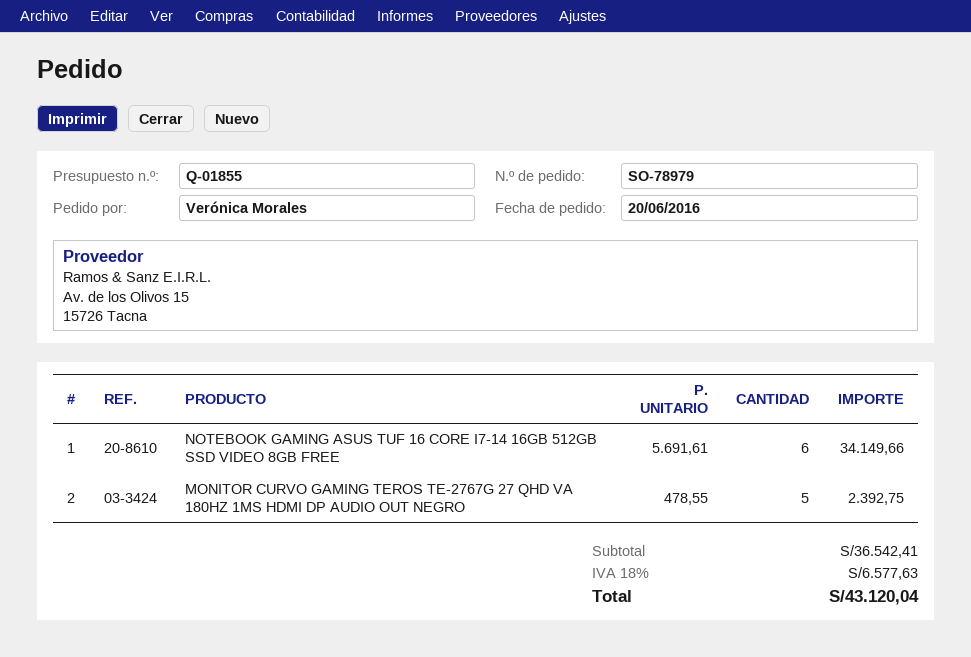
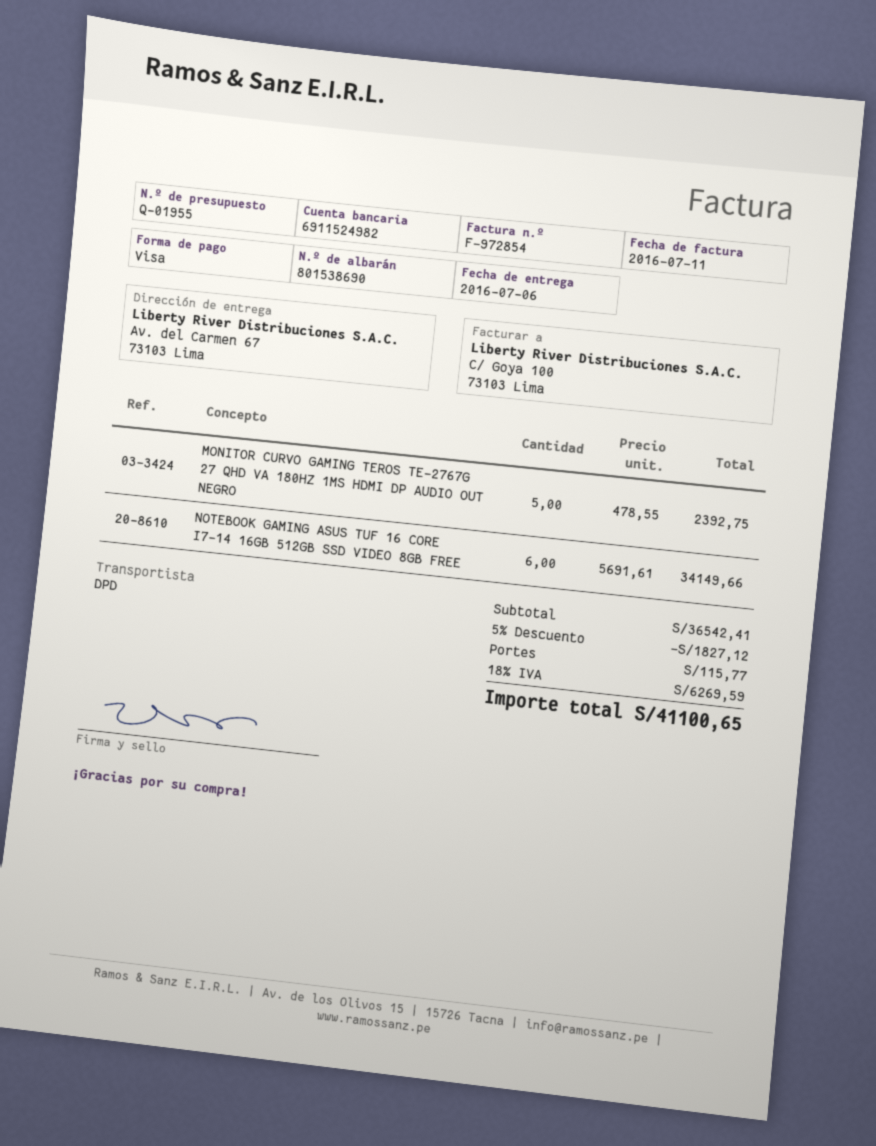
quote number: Q-01855 -> Q-01955
discount: none -> 5% = 1827.12
shipping: none -> 115.77
tax: 18% = 6577.63 -> 18% = 6269.59
total: 43120.04 -> 41100.65

